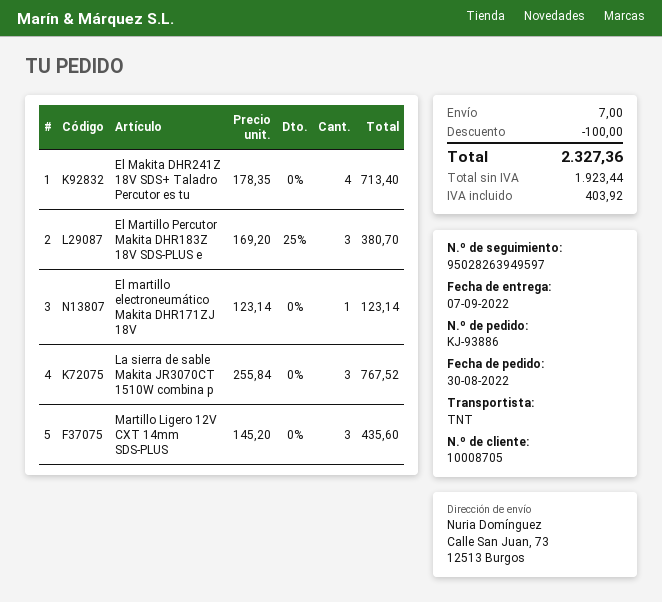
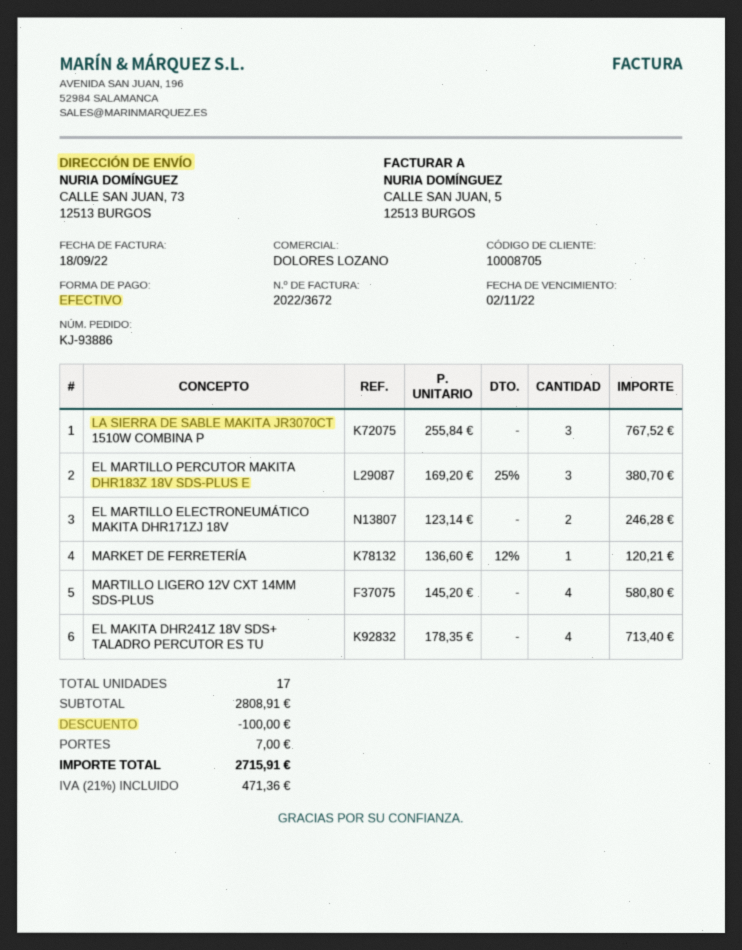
El martillo electroneumático Makita DHR171ZJ 18V: 1 x 123.14 = 123.14 -> 2 x 123.14 = 246.28
Martillo Ligero 12V CXT 14mm SDS-PLUS: 3 x 145.20 = 435.60 -> 4 x 145.20 = 580.80
MARKET DE FERRETERÍA: none -> 1 x 136.60 - 12% = 120.21
tax: 403.92 -> 471.36
total: 2327.36 -> 2715.91

